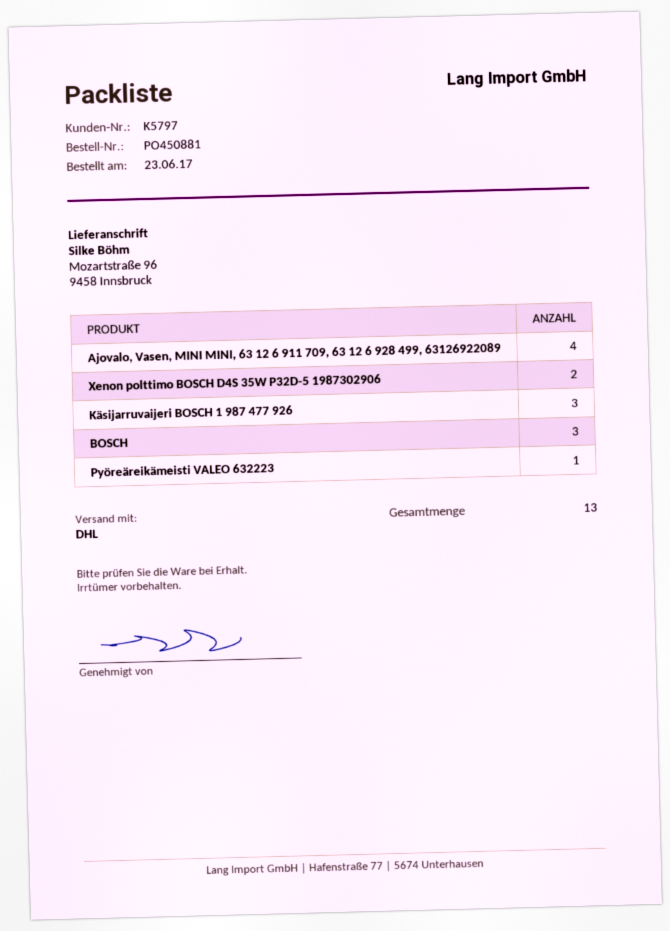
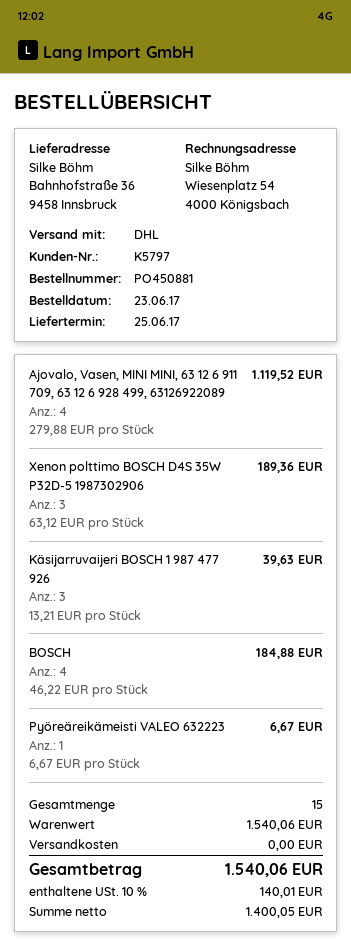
ship to: Mozartstraße 96, 9458 Innsbruck -> Bahnhofstraße 36, 9458 Innsbruck
Xenon polttimo BOSCH D4S 35W P32D-5 1987302906: 2 -> 3
BOSCH: 3 -> 4
total quantity: 13 -> 15

